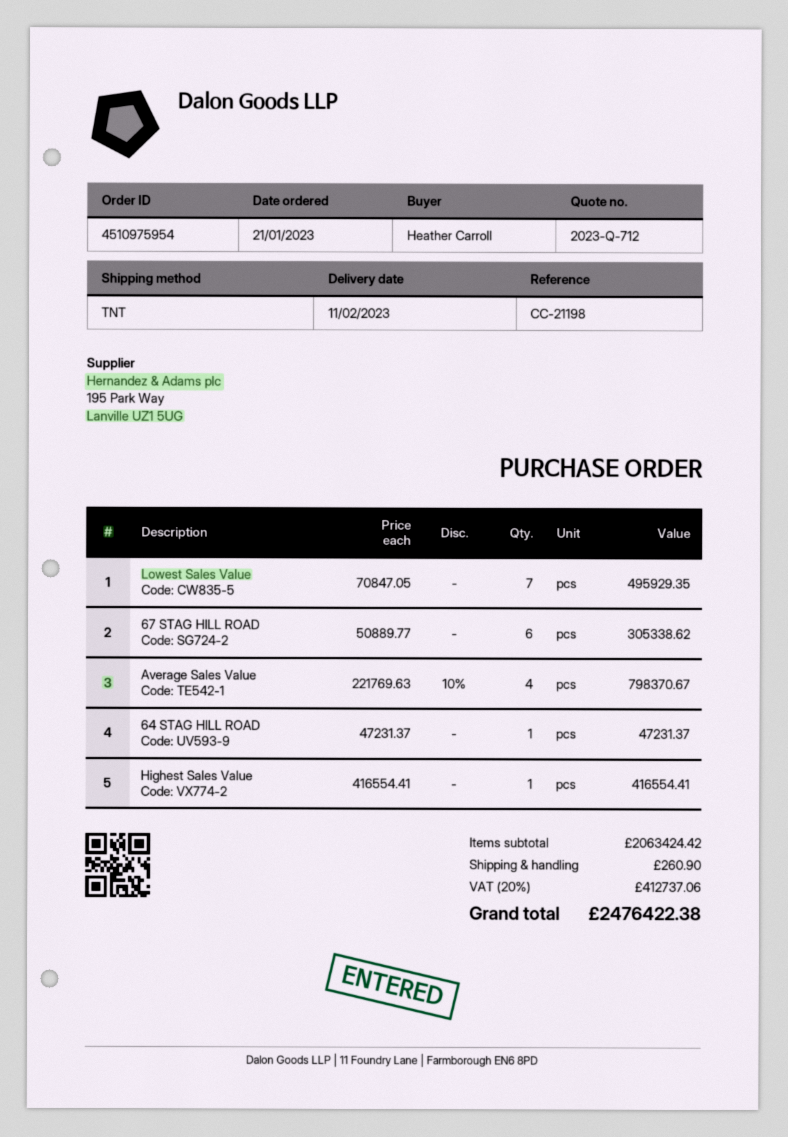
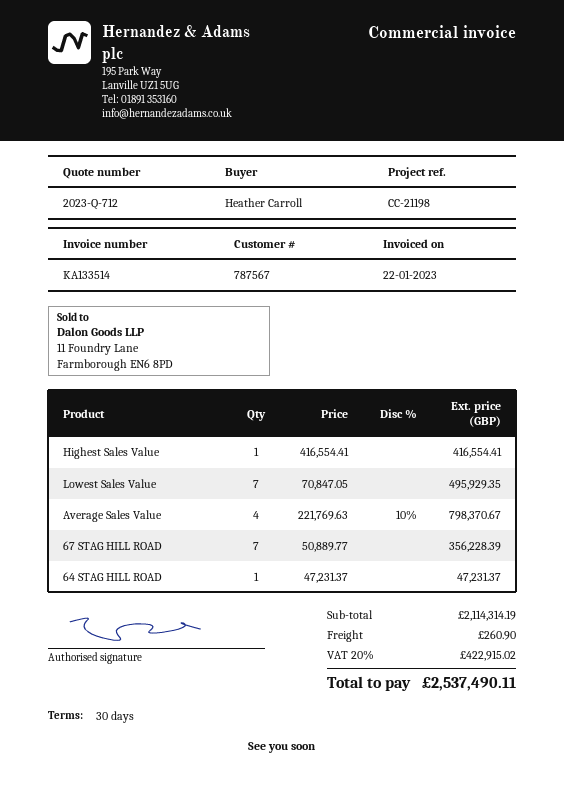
67 STAG HILL ROAD: 6 x 50889.77 = 305338.62 -> 7 x 50889.77 = 356228.39
subtotal: 2063424.42 -> 2114314.19
tax: 20% = 412737.06 -> 20% = 422915.02
total: 2476422.38 -> 2537490.11

